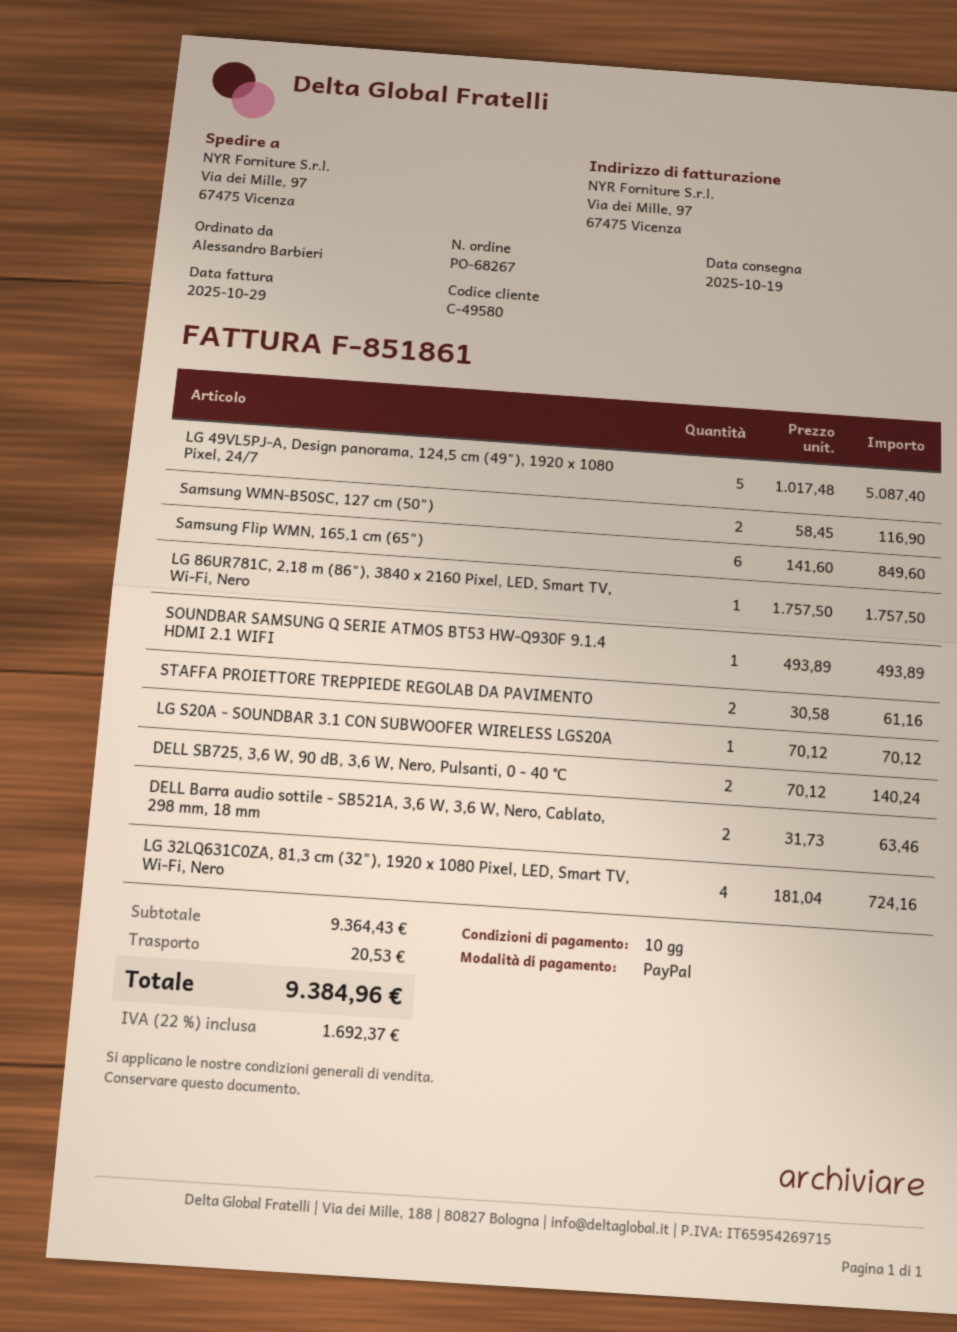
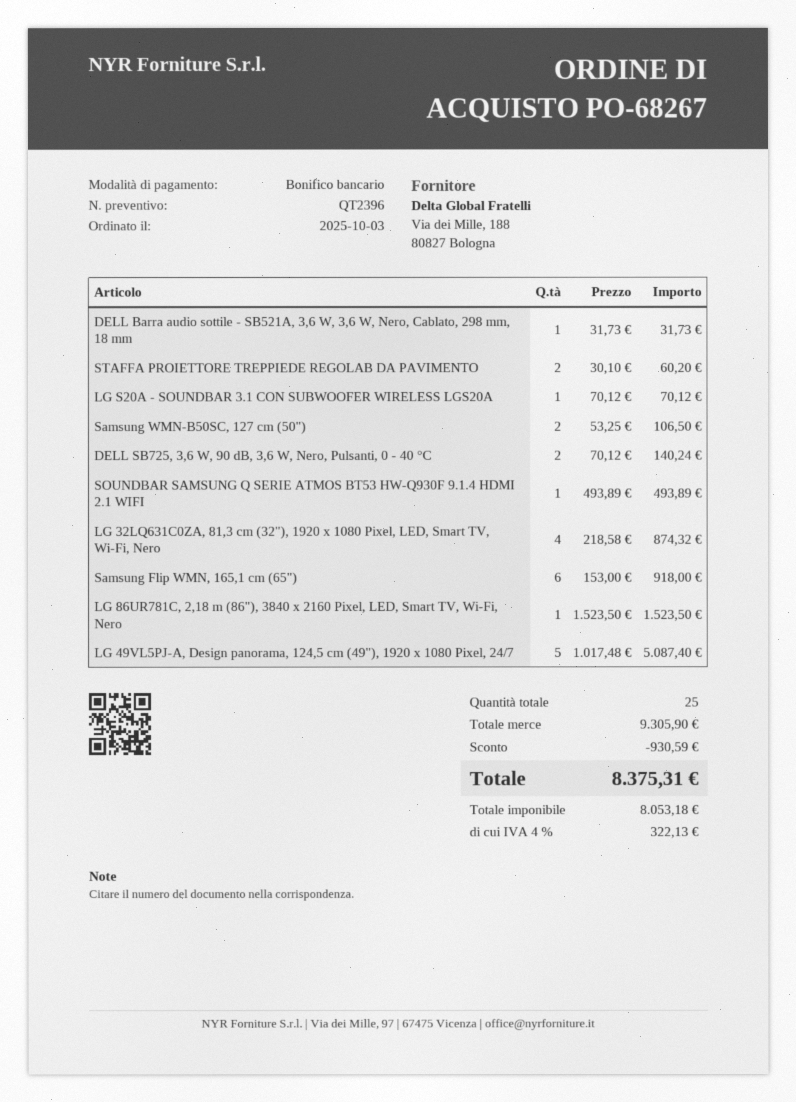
payment method: PayPal -> bank transfer
Samsung WMN-B50SC, 127 cm (50"): 2 x 58.45 = 116.90 -> 2 x 53.25 = 106.50
Samsung Flip WMN, 165,1 cm (65"): 6 x 141.60 = 849.60 -> 6 x 153.00 = 918.00
LG 86UR781C, 2,18 m (86"), 3840 x 2160 Pixel, LED, Smart TV, Wi-Fi, Nero: 1 x 1757.50 = 1757.50 -> 1 x 1523.50 = 1523.50
STAFFA PROIETTORE TREPPIEDE REGOLAB DA PAVIMENTO: 2 x 30.58 = 61.16 -> 2 x 30.10 = 60.20
DELL Barra audio sottile - SB521A, 3,6 W, 3,6 W, Nero, Cablato, 298 mm, 18 mm: 2 x 31.73 = 63.46 -> 1 x 31.73 = 31.73
LG 32LQ631C0ZA, 81,3 cm (32"), 1920 x 1080 Pixel, LED, Smart TV, Wi-Fi, Nero: 4 x 181.04 = 724.16 -> 4 x 218.58 = 874.32
subtotal: 9364.43 -> 9305.90
discount: none -> 930.59
shipping: 20.53 -> none
tax: 22% = 1692.37 -> 4% = 322.13
total: 9384.96 -> 8375.31

